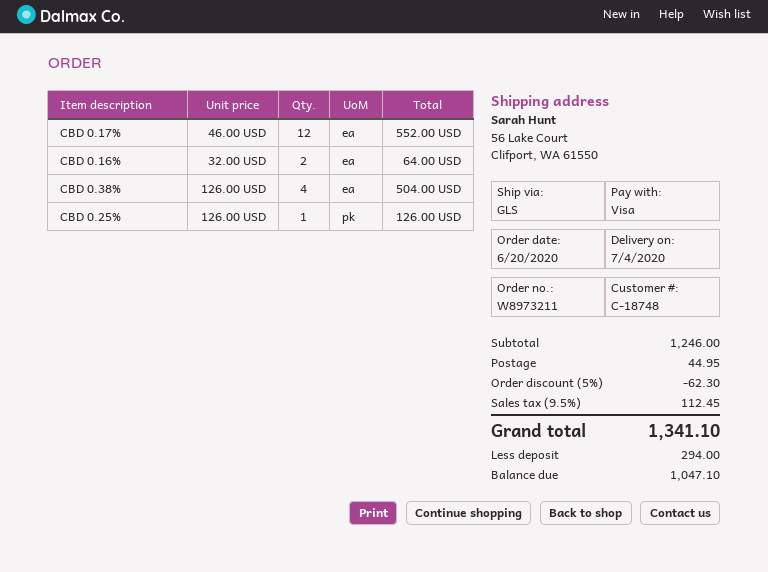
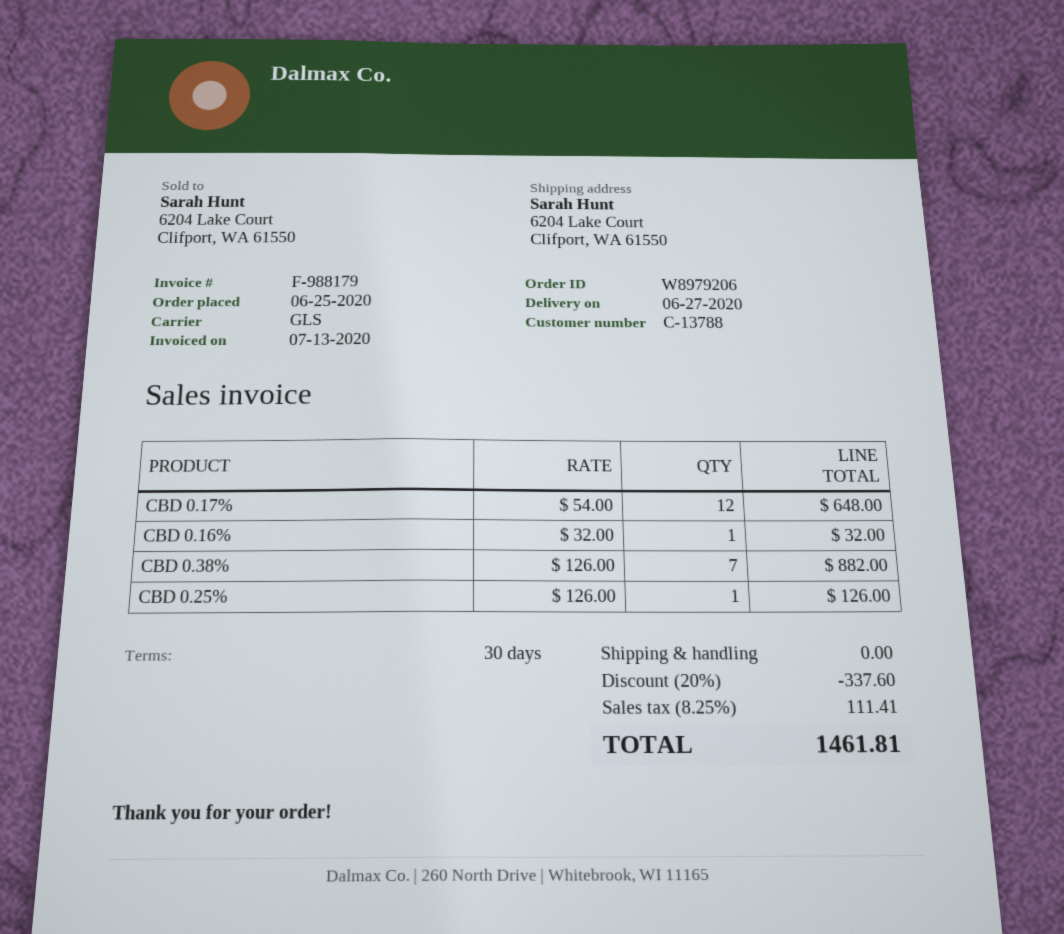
order number: W8973211 -> W8979206
order date: 2020-06-20 -> 2020-06-25
delivery date: 2020-07-04 -> 2020-06-27
customer number: C-18748 -> C-13788
ship to: 56 Lake Court, Clifport, WA 61550 -> 6204 Lake Court, Clifport, WA 61550
CBD 0.17%: 12 x 46.00 = 552.00 -> 12 x 54.00 = 648.00
CBD 0.16%: 2 x 32.00 = 64.00 -> 1 x 32.00 = 32.00
CBD 0.38%: 4 x 126.00 = 504.00 -> 7 x 126.00 = 882.00
discount: 5% = 62.30 -> 20% = 337.60
shipping: 44.95 -> 0.00
tax: 9.5% = 112.45 -> 8.25% = 111.41
total: 1341.10 -> 1461.81

